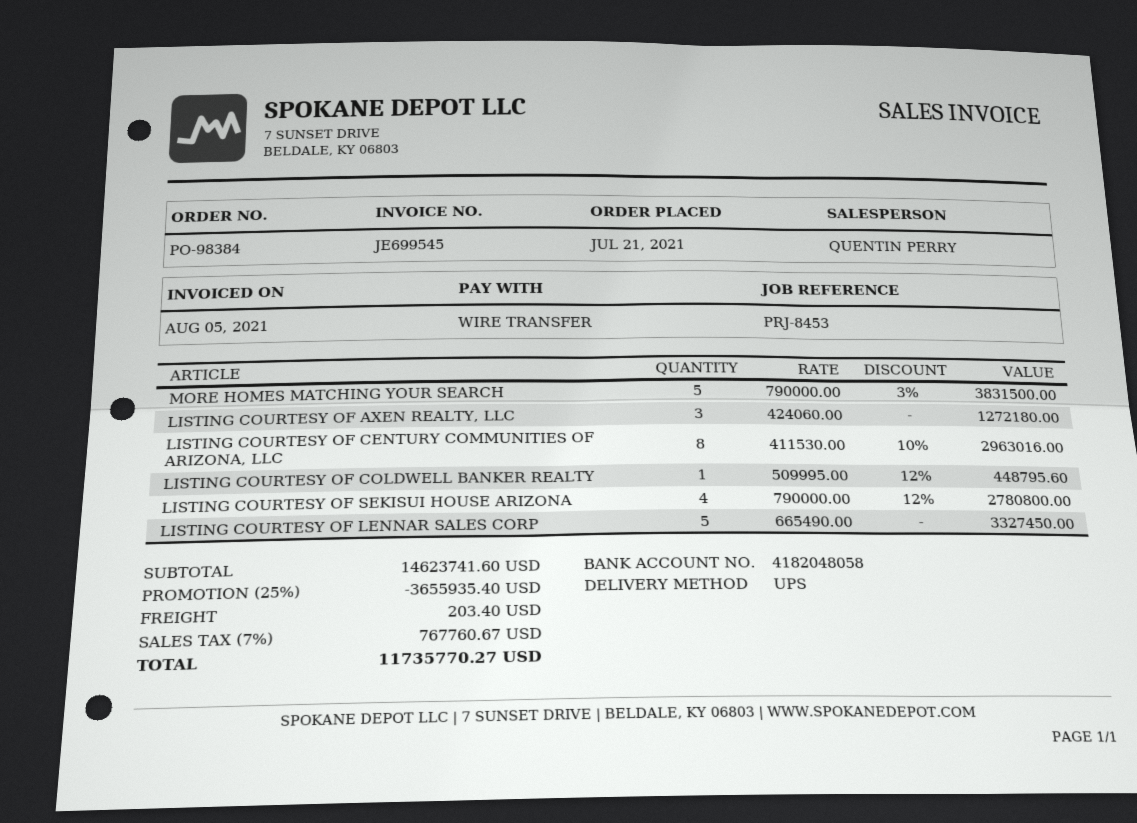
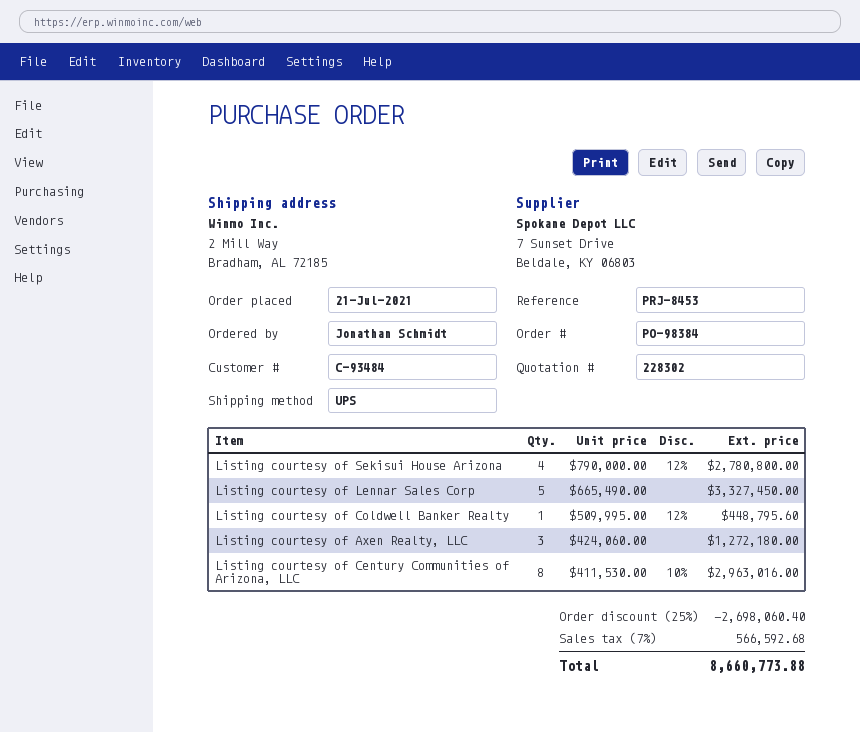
MORE HOMES MATCHING YOUR SEARCH: 5 x 790000.00 - 3% = 3831500.00 -> none
discount: 25% = 3655935.40 -> 25% = 2698060.40
shipping: 203.40 -> none
tax: 7% = 767760.67 -> 7% = 566592.68
total: 11735770.27 -> 8660773.88

